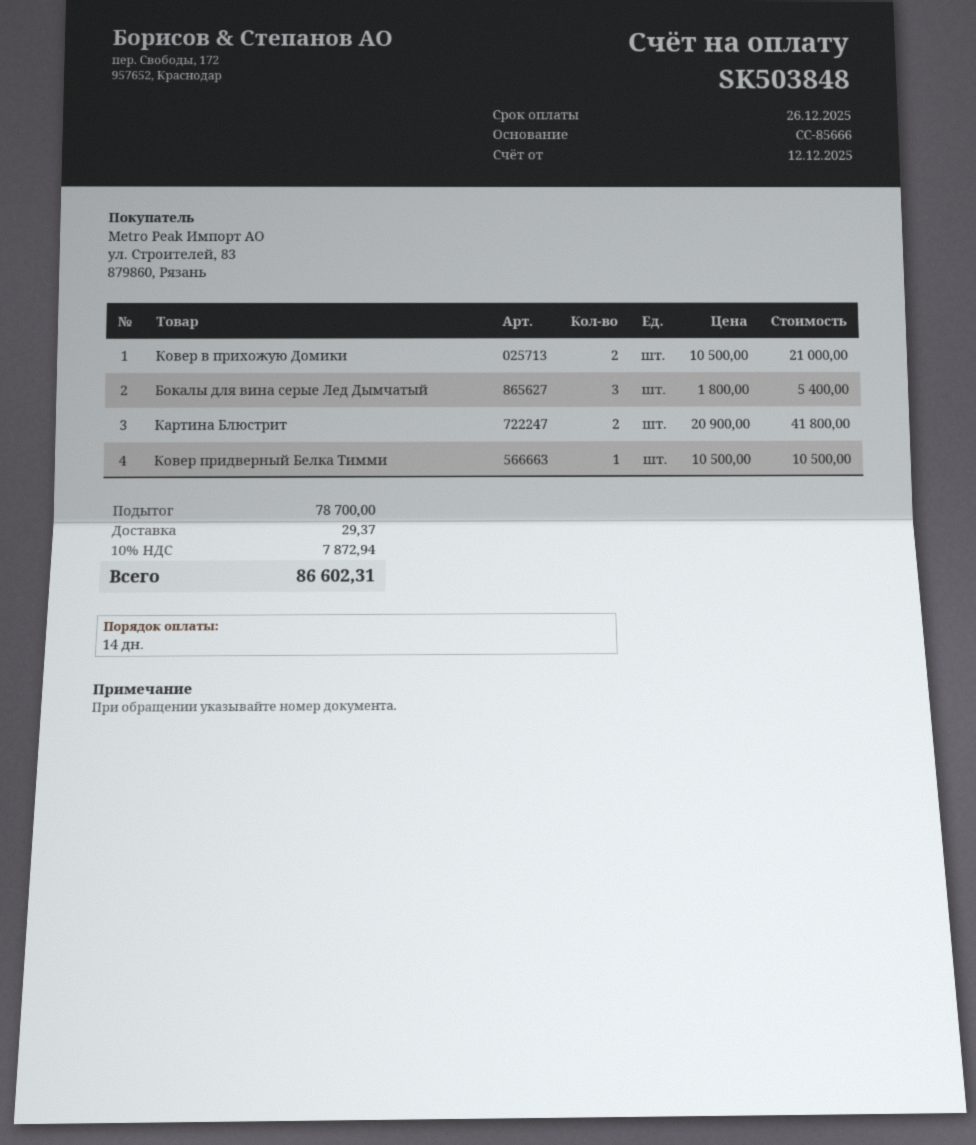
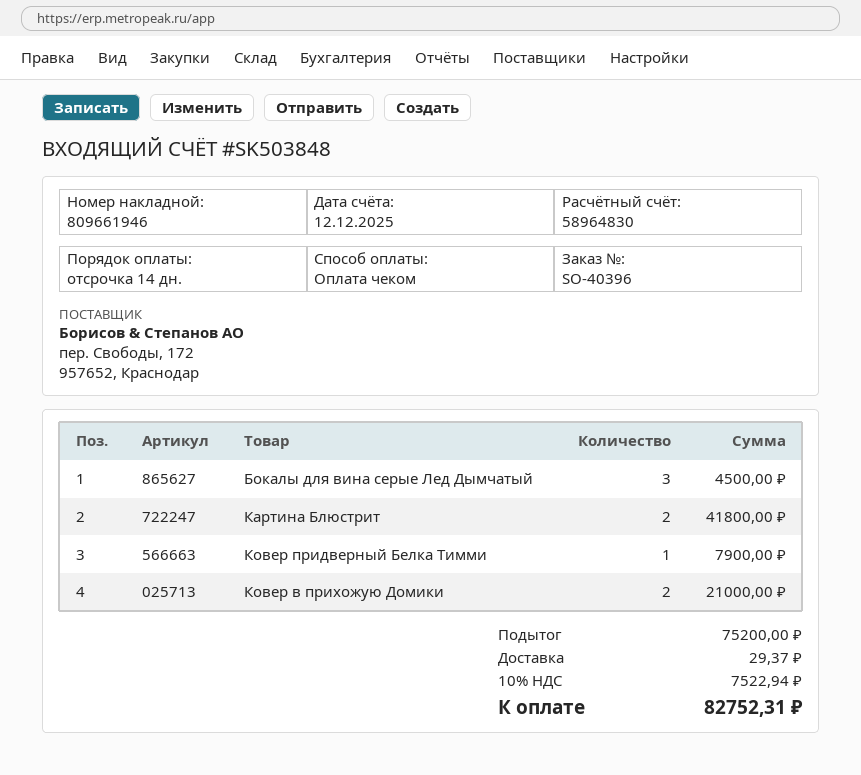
Бокалы для вина серые Лед Дымчатый: 3 for 5400.00 -> 3 for 4500.00
Ковер придверный Белка Тимми: 1 for 10500.00 -> 1 for 7900.00
subtotal: 78700.00 -> 75200.00
tax: 10% = 7872.94 -> 10% = 7522.94
total: 86602.31 -> 82752.31

